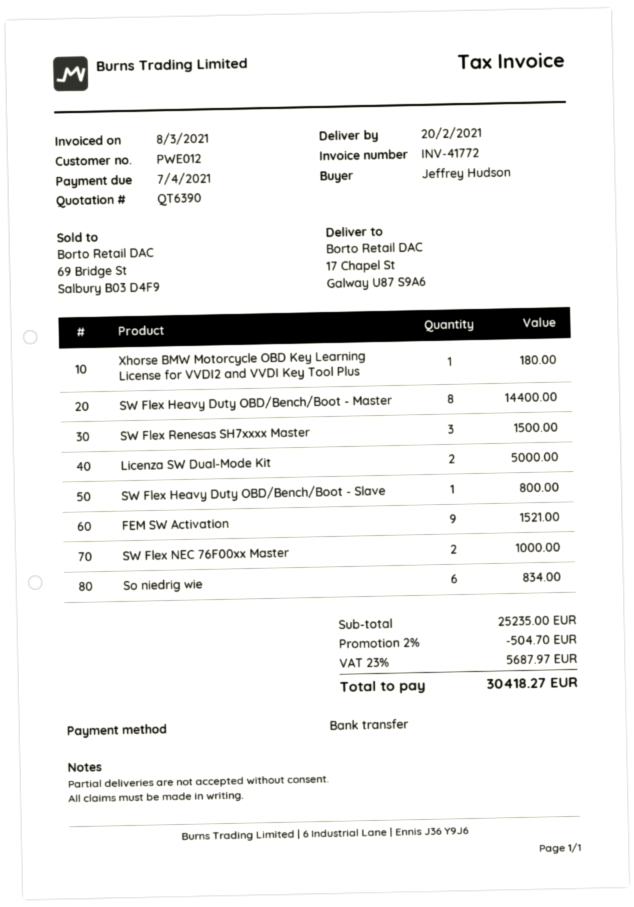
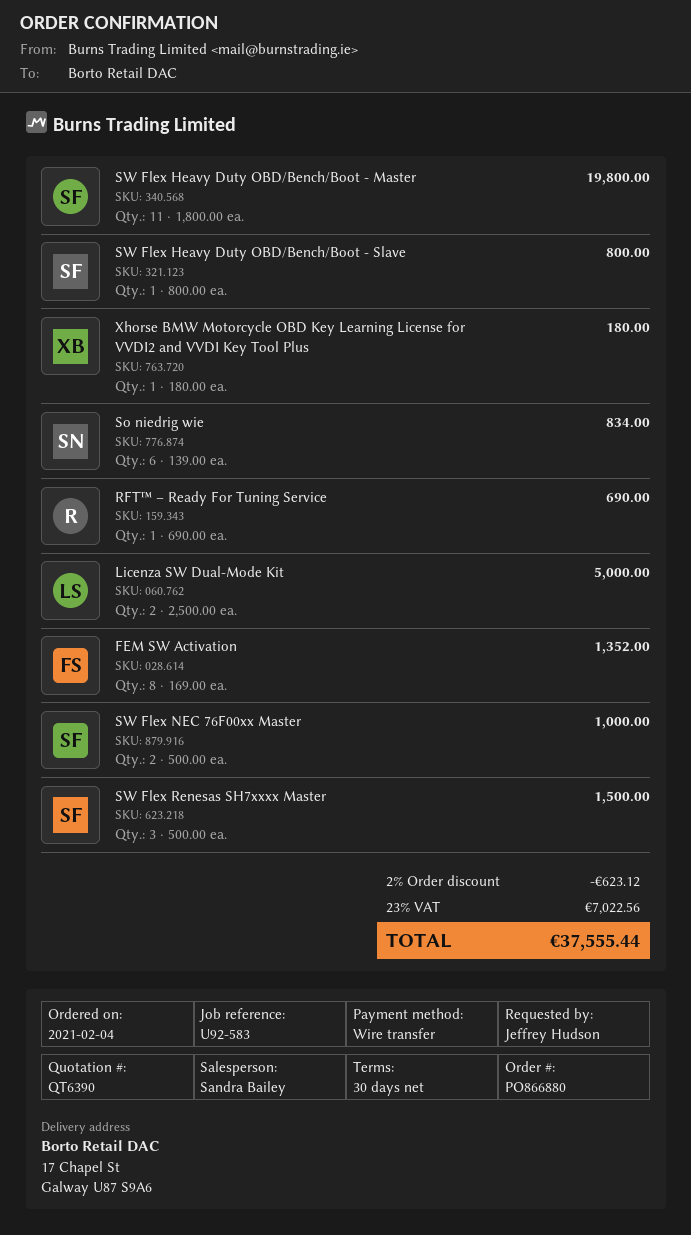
SW Flex Heavy Duty OBD/Bench/Boot - Master: 8 for 14400.00 -> 11 for 19800.00
FEM SW Activation: 9 for 1521.00 -> 8 for 1352.00
RFT™ – Ready For Tuning Service: none -> 1 for 690.00
discount: 2% = 504.70 -> 2% = 623.12
tax: 23% = 5687.97 -> 23% = 7022.56
total: 30418.27 -> 37555.44

